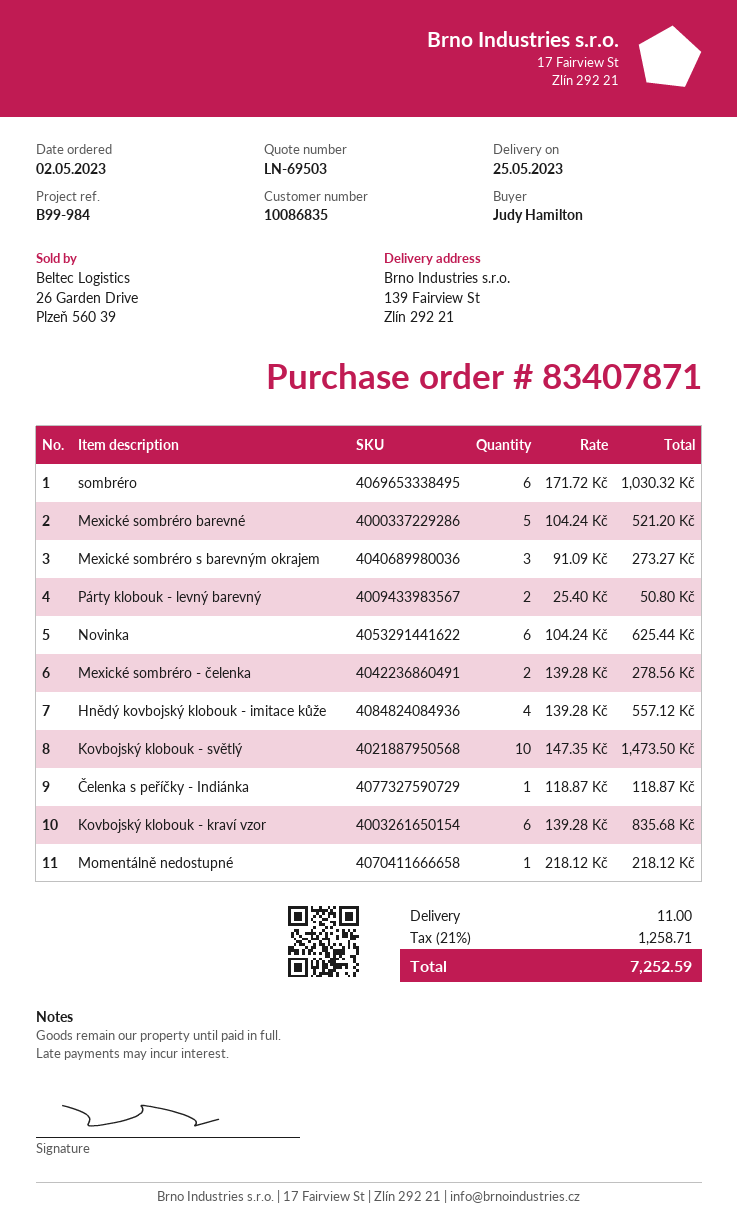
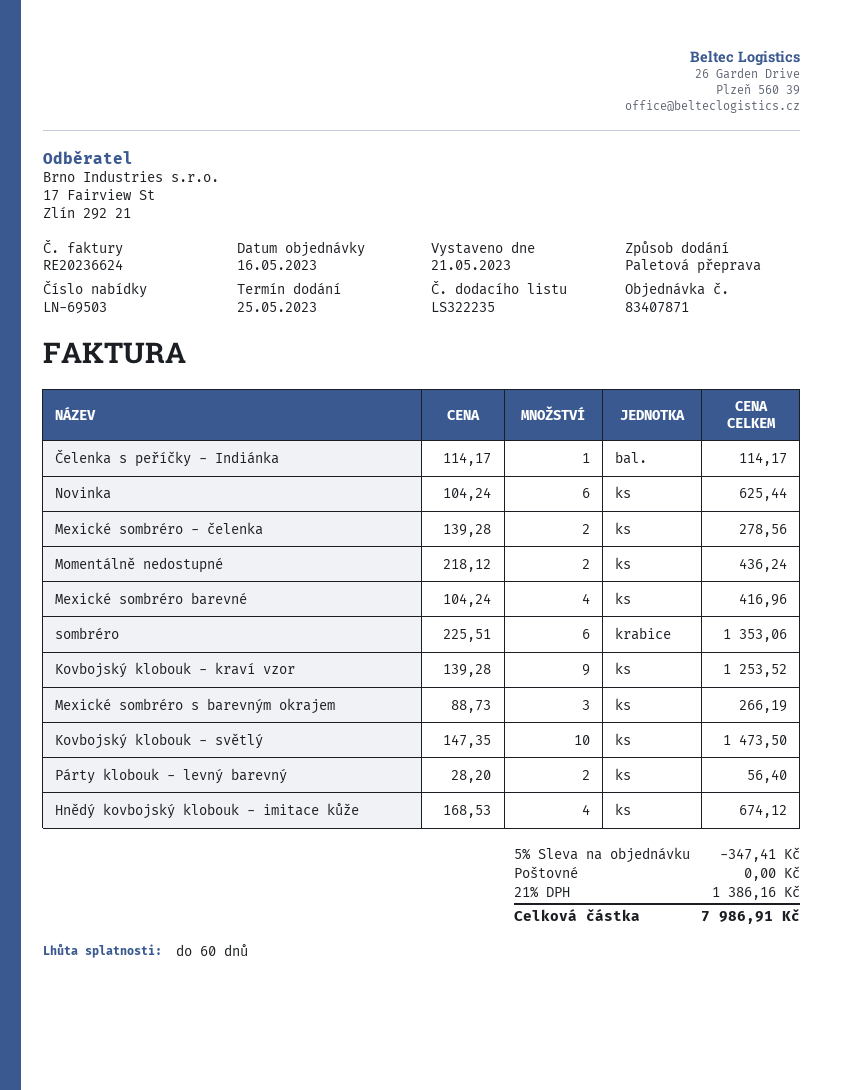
order date: 2023-05-02 -> 2023-05-16
sombréro: 6 x 171.72 = 1030.32 -> 6 x 225.51 = 1353.06
Mexické sombréro barevné: 5 x 104.24 = 521.20 -> 4 x 104.24 = 416.96
Mexické sombréro s barevným okrajem: 3 x 91.09 = 273.27 -> 3 x 88.73 = 266.19
Párty klobouk - levný barevný: 2 x 25.40 = 50.80 -> 2 x 28.20 = 56.40
Hnědý kovbojský klobouk - imitace kůže: 4 x 139.28 = 557.12 -> 4 x 168.53 = 674.12
Čelenka s peříčky - Indiánka: 1 x 118.87 = 118.87 -> 1 x 114.17 = 114.17
Kovbojský klobouk - kraví vzor: 6 x 139.28 = 835.68 -> 9 x 139.28 = 1253.52
Momentálně nedostupné: 1 x 218.12 = 218.12 -> 2 x 218.12 = 436.24
discount: none -> 5% = 347.41
shipping: 11.00 -> 0.00
tax: 21% = 1258.71 -> 21% = 1386.16
total: 7252.59 -> 7986.91

